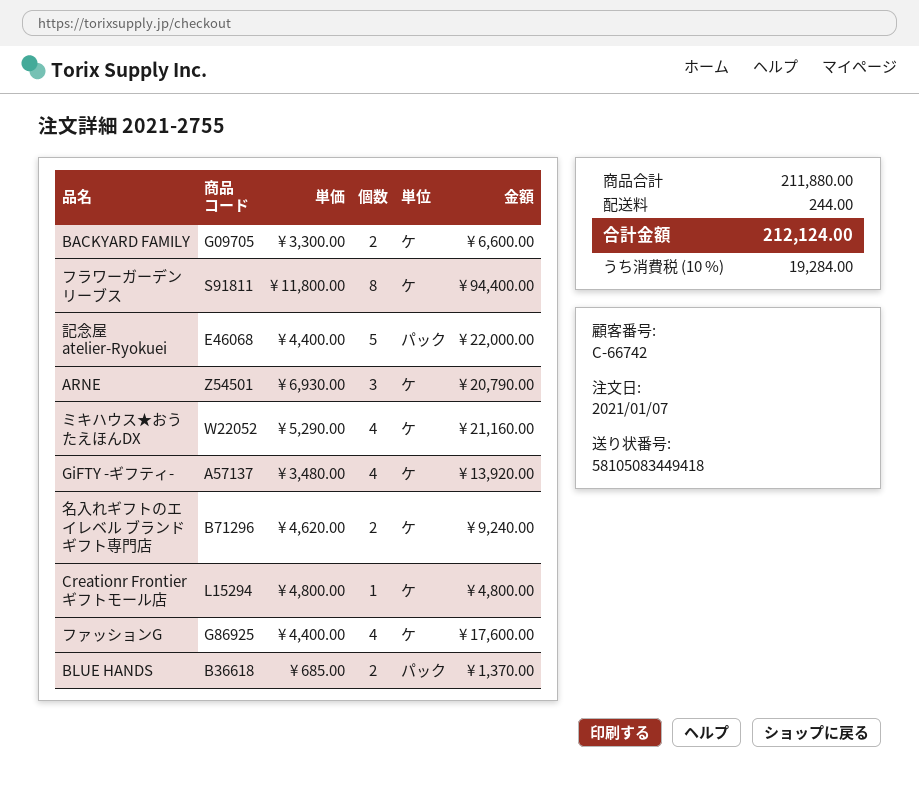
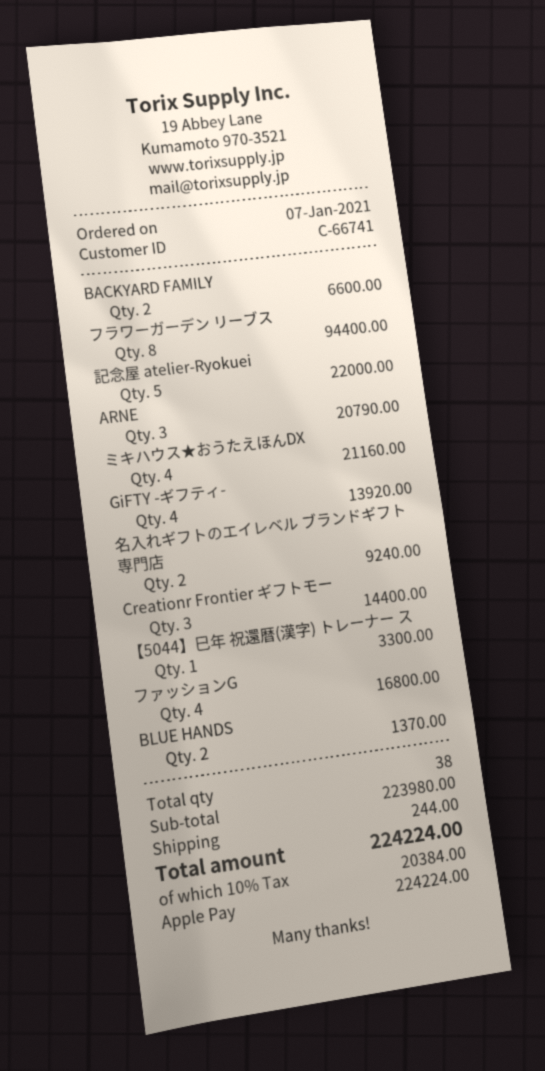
customer number: C-66742 -> C-66741
Creationr Frontier ギフトモール店: 1 for 4800.00 -> 3 for 14400.00
ファッションG: 4 for 17600.00 -> 4 for 16800.00
【5044】巳年 祝還暦(漢字) トレーナー ス: none -> 1 for 3300.00
subtotal: 211880.00 -> 223980.00
tax: 10% = 19284.00 -> 10% = 20384.00
total: 212124.00 -> 224224.00

